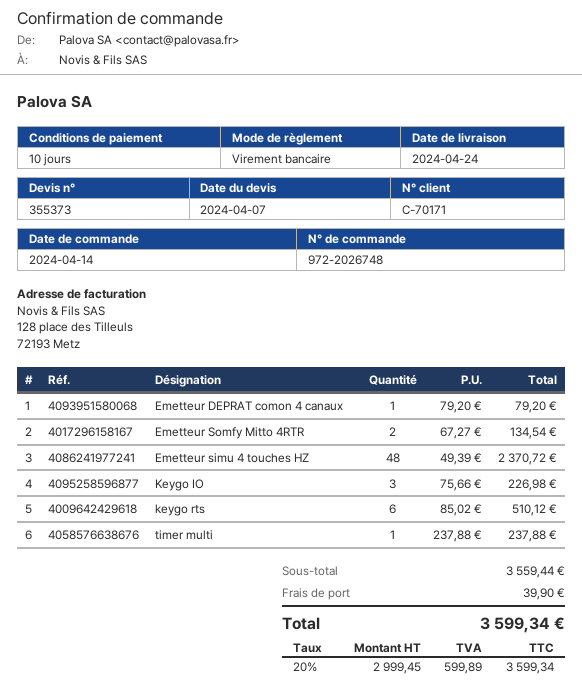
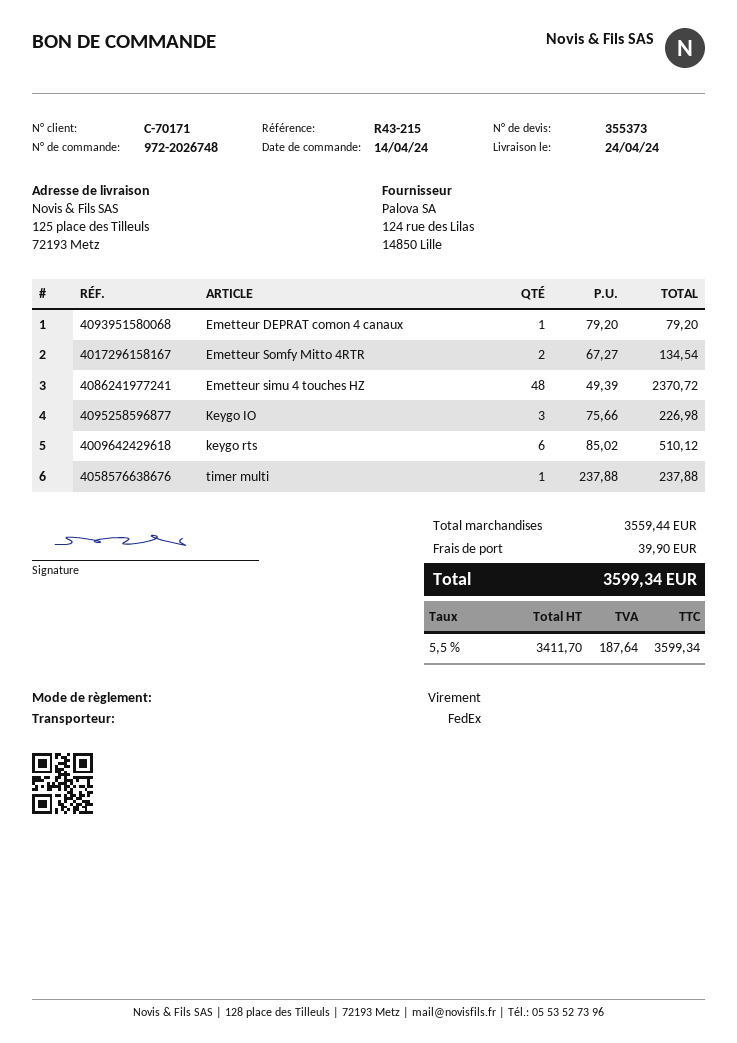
net: 2999.45 -> 3411.70
tax: 20% = 599.89 -> 5.5% = 187.64

